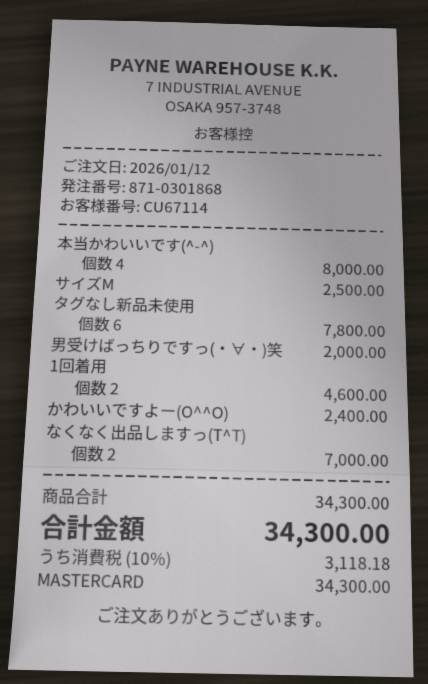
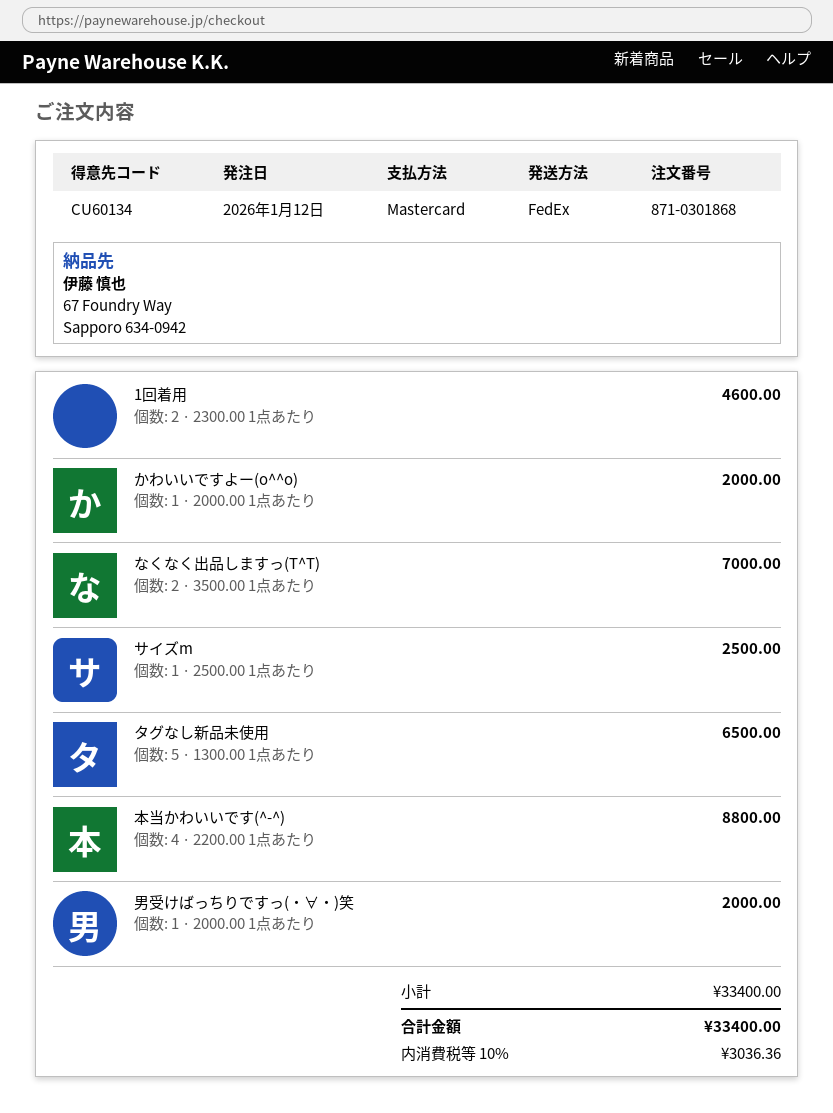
customer number: CU67114 -> CU60134
本当かわいいです(^-^): 4 for 8000.00 -> 4 for 8800.00
タグなし新品未使用: 6 for 7800.00 -> 5 for 6500.00
かわいいですよー(O^^O): 1 for 2400.00 -> 1 for 2000.00
subtotal: 34300.00 -> 33400.00
tax: 10% = 3118.18 -> 10% = 3036.36
total: 34300.00 -> 33400.00

